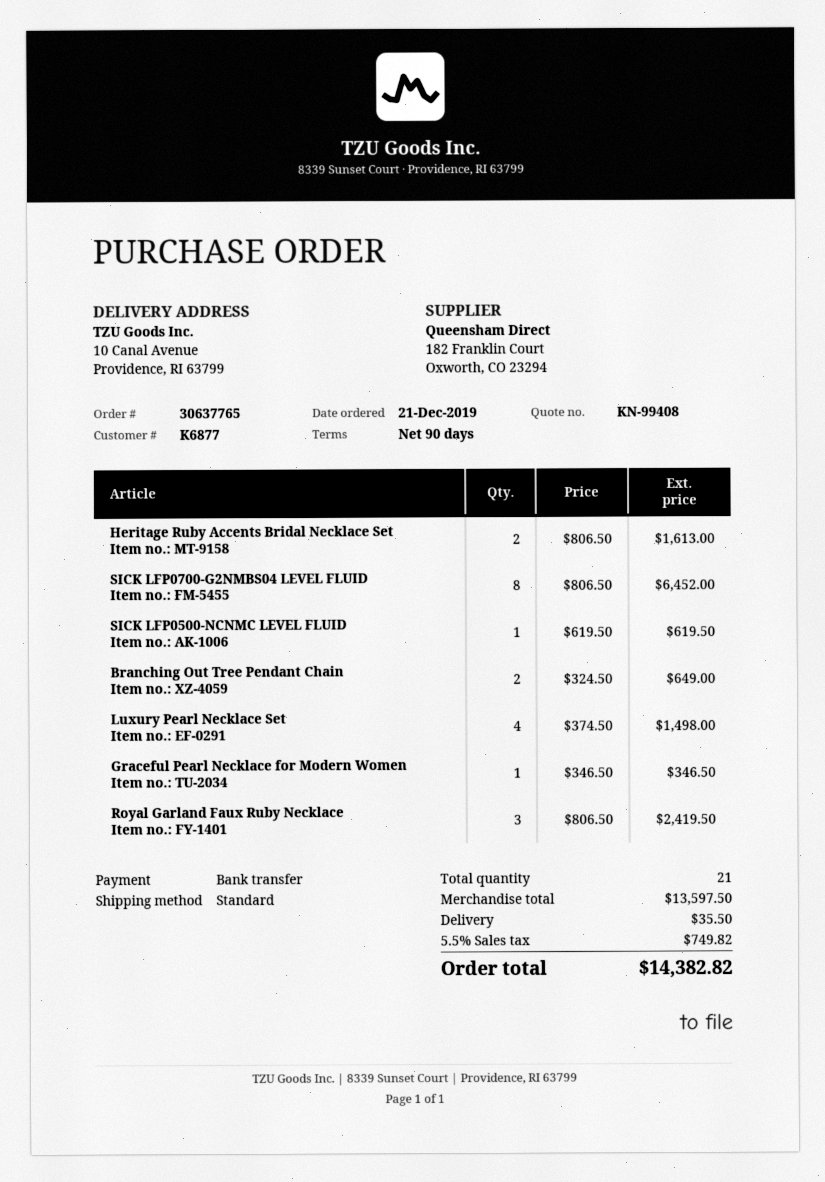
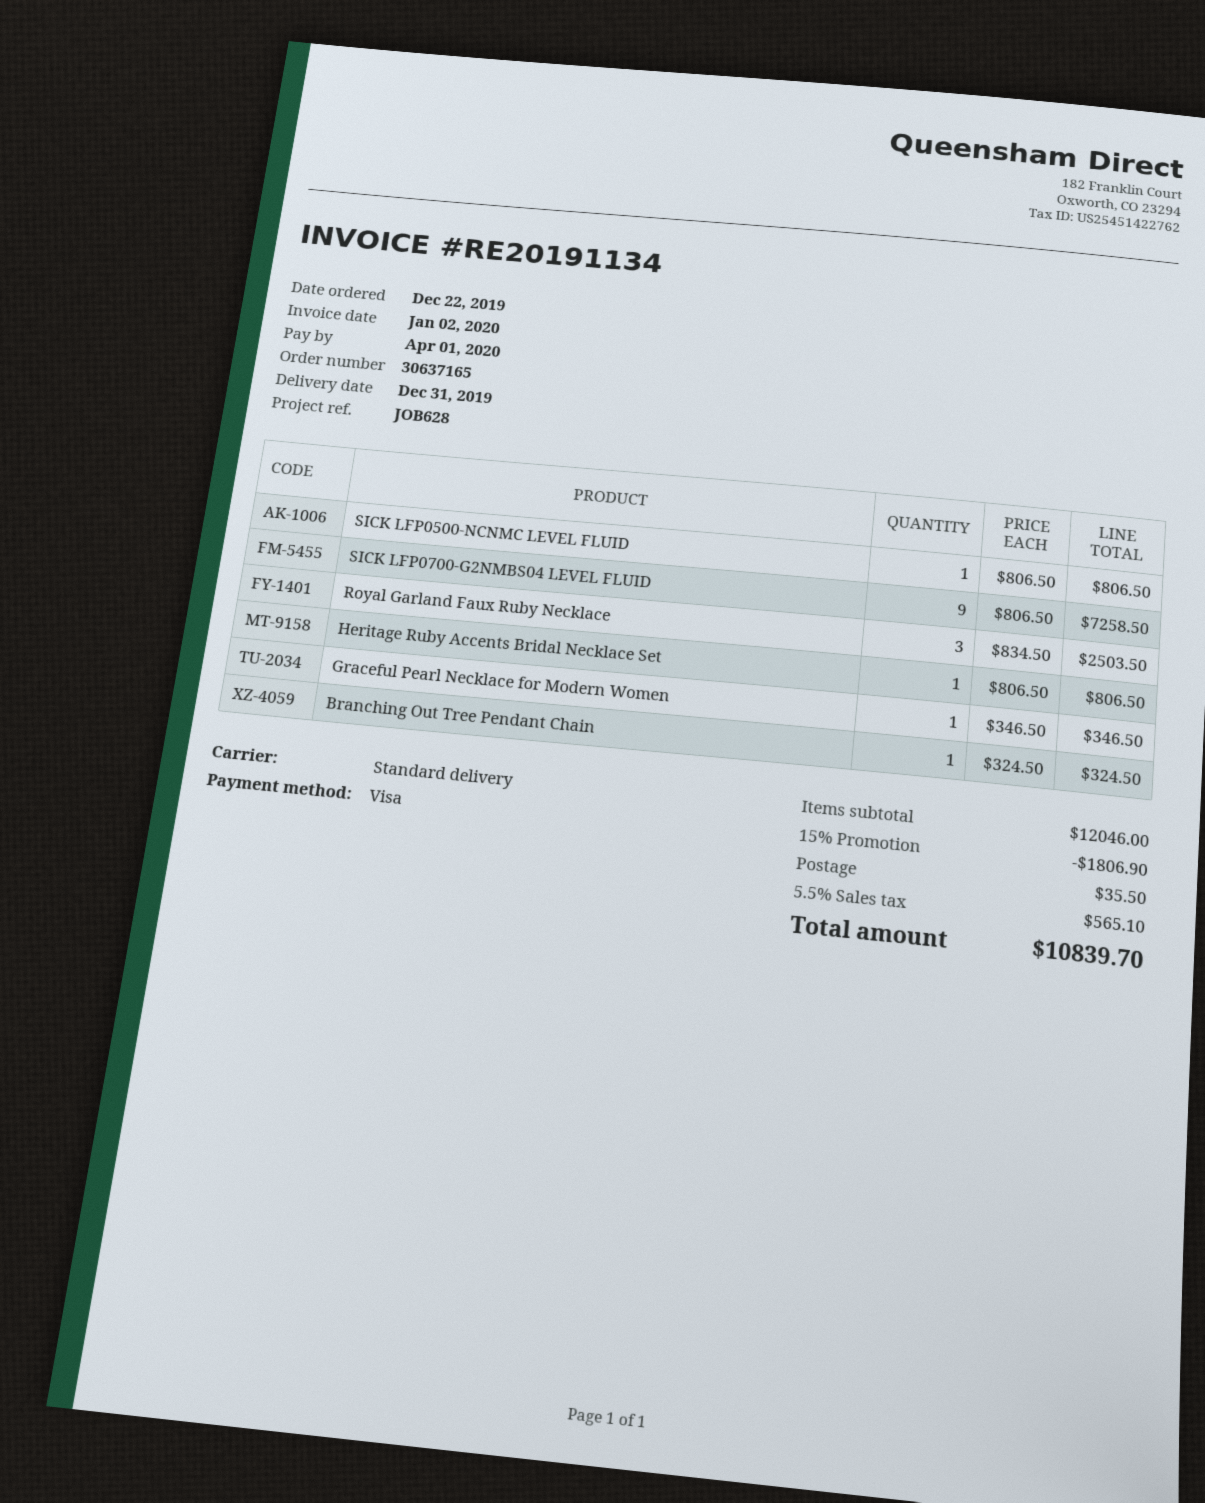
order number: 30637765 -> 30637165
order date: 2019-12-21 -> 2019-12-22
payment method: bank transfer -> Visa
Heritage Ruby Accents Bridal Necklace Set: 2 x 806.50 = 1613.00 -> 1 x 806.50 = 806.50
SICK LFP0700-G2NMBS04 LEVEL FLUID: 8 x 806.50 = 6452.00 -> 9 x 806.50 = 7258.50
SICK LFP0500-NCNMC LEVEL FLUID: 1 x 619.50 = 619.50 -> 1 x 806.50 = 806.50
Branching Out Tree Pendant Chain: 2 x 324.50 = 649.00 -> 1 x 324.50 = 324.50
Luxury Pearl Necklace Set: 4 x 374.50 = 1498.00 -> none
Royal Garland Faux Ruby Necklace: 3 x 806.50 = 2419.50 -> 3 x 834.50 = 2503.50
subtotal: 13597.50 -> 12046.00
discount: none -> 15% = 1806.90
tax: 5.5% = 749.82 -> 5.5% = 565.10
total: 14382.82 -> 10839.70

